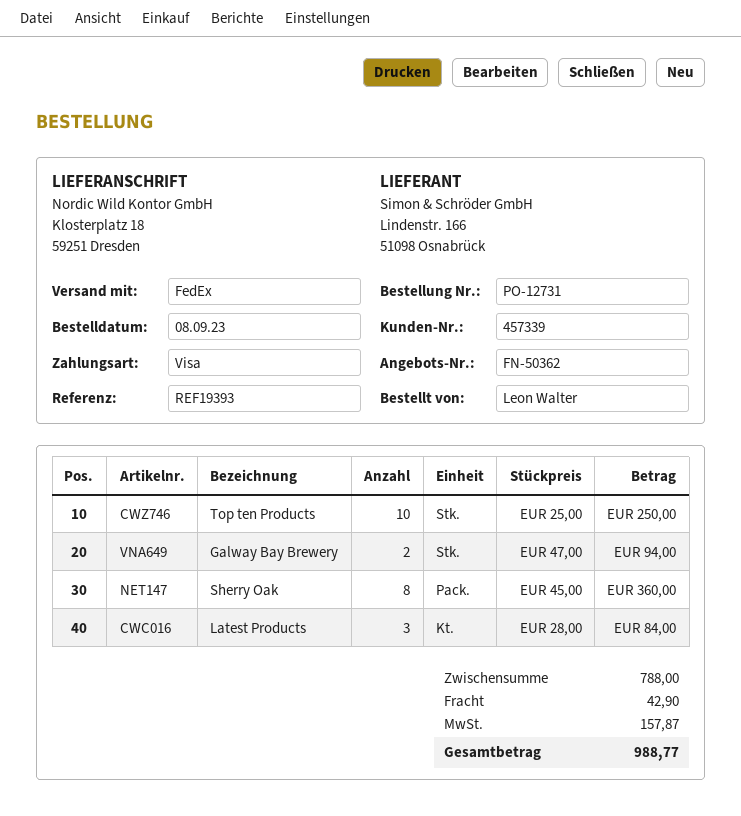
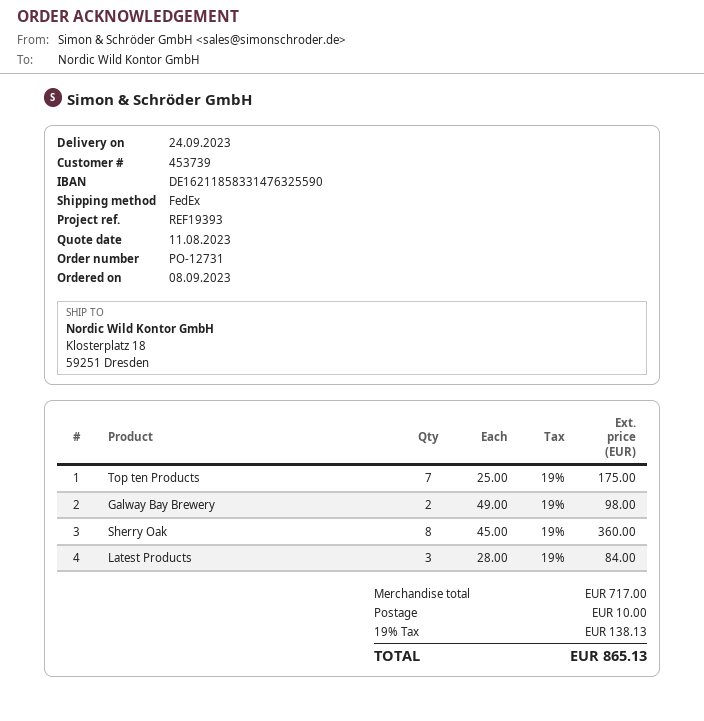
customer number: 457339 -> 453739
Top ten Products: 10 x 25.00 = 250.00 -> 7 x 25.00 = 175.00
Galway Bay Brewery: 2 x 47.00 = 94.00 -> 2 x 49.00 = 98.00
subtotal: 788.00 -> 717.00
shipping: 42.90 -> 10.00
tax: 157.87 -> 138.13
total: 988.77 -> 865.13

